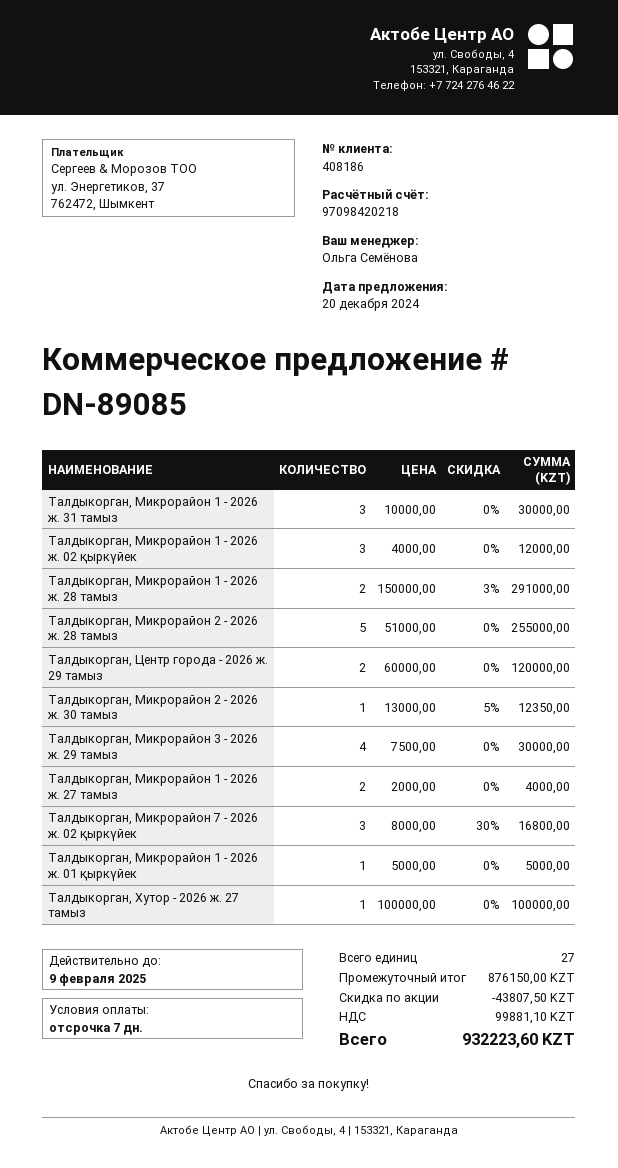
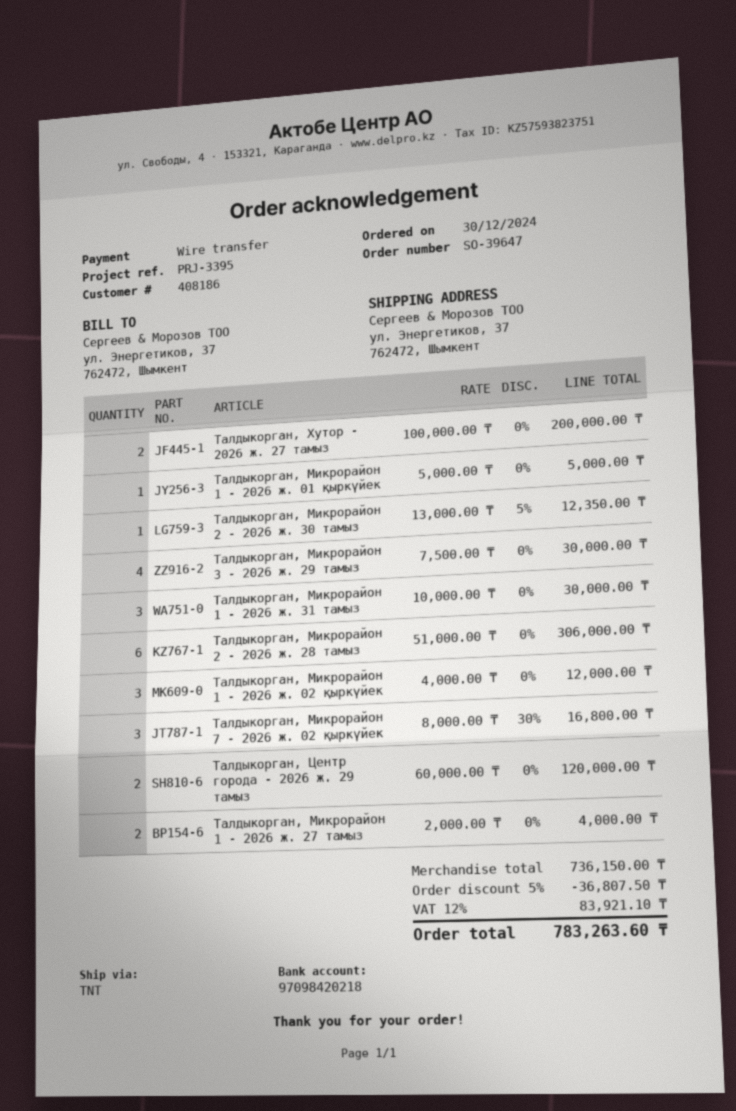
Талдыкорган, Микрорайон 1 - 2026 ж. 28 тамыз: 2 x 150000.00 - 3% = 291000.00 -> none
Талдыкорган, Микрорайон 2 - 2026 ж. 28 тамыз: 5 x 51000.00 = 255000.00 -> 6 x 51000.00 = 306000.00
Талдыкорган, Хутор - 2026 ж. 27 тамыз: 1 x 100000.00 = 100000.00 -> 2 x 100000.00 = 200000.00
subtotal: 876150.00 -> 736150.00
discount: 43807.50 -> 36807.50
tax: 99881.10 -> 83921.10
total: 932223.60 -> 783263.60

